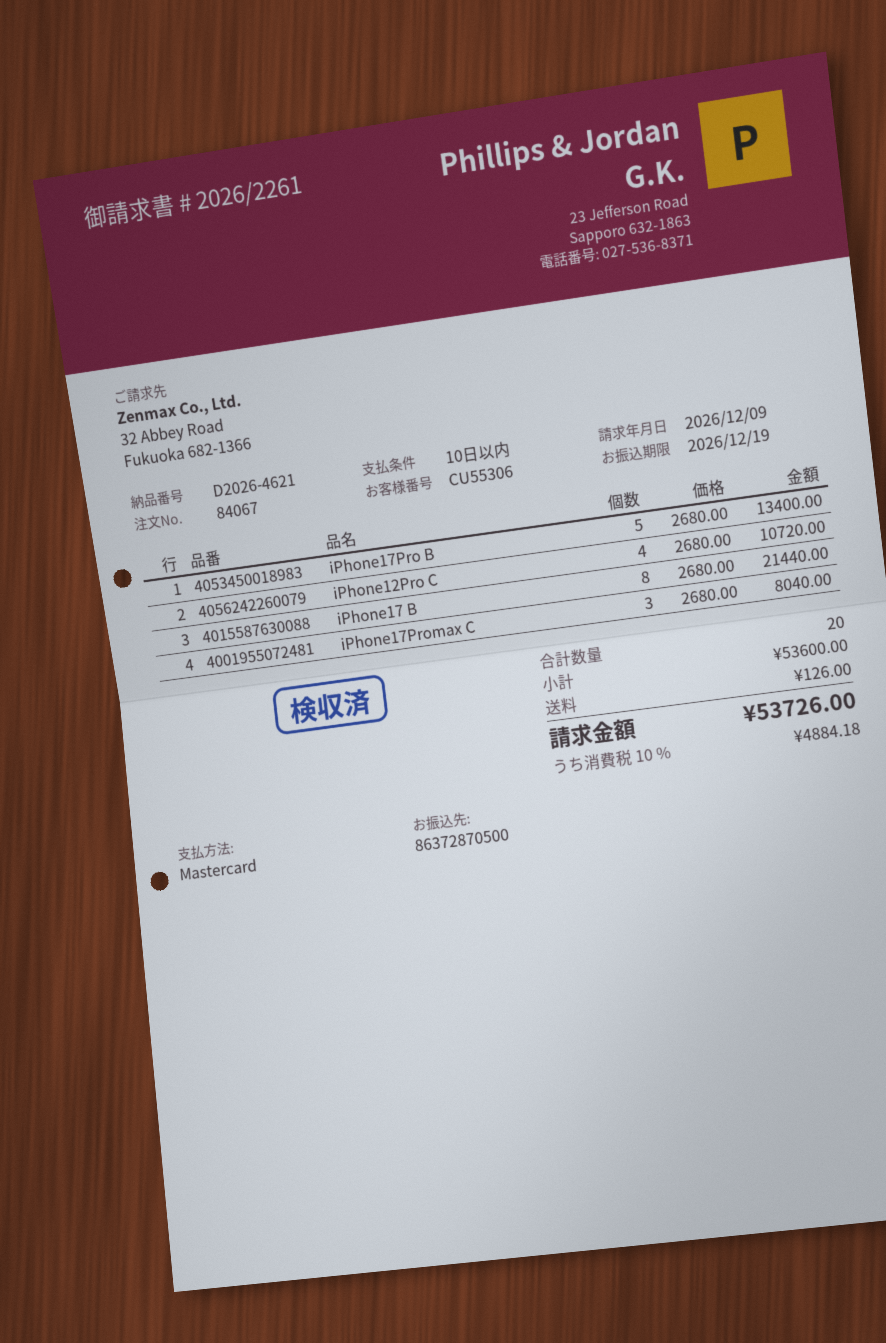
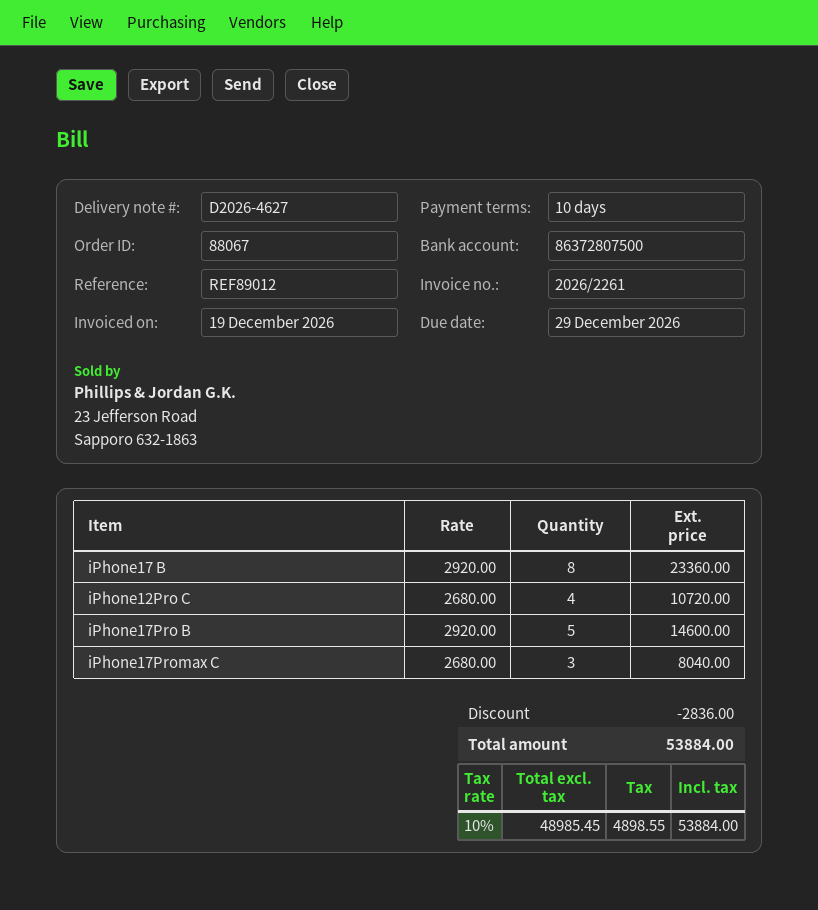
order number: 84067 -> 88067
delivery note number: D2026-4621 -> D2026-4627
invoice date: 2026-12-09 -> 2026-12-19
due date: 2026-12-19 -> 2026-12-29
bank account: 86372870500 -> 86372807500
iPhone17Pro B: 5 x 2680.00 = 13400.00 -> 5 x 2920.00 = 14600.00
iPhone17 B: 8 x 2680.00 = 21440.00 -> 8 x 2920.00 = 23360.00
discount: none -> 2836.00
shipping: 126.00 -> none
tax: 10% = 4884.18 -> 10% = 4898.55
total: 53726.00 -> 53884.00

